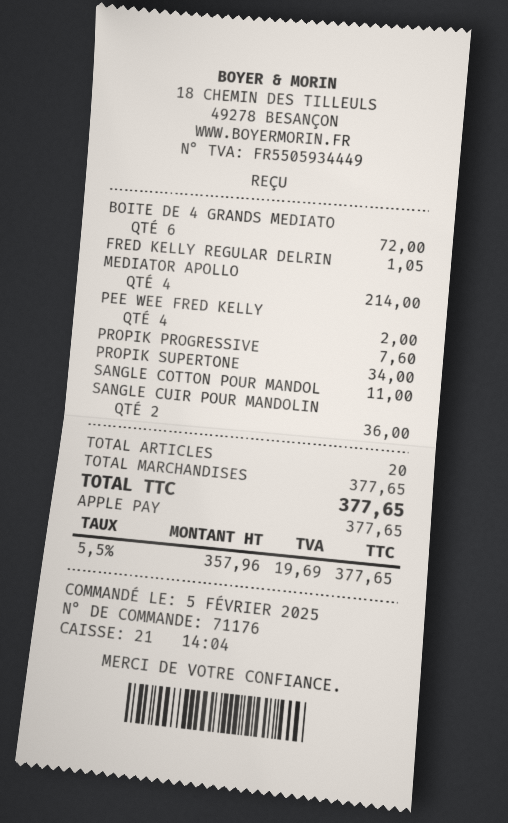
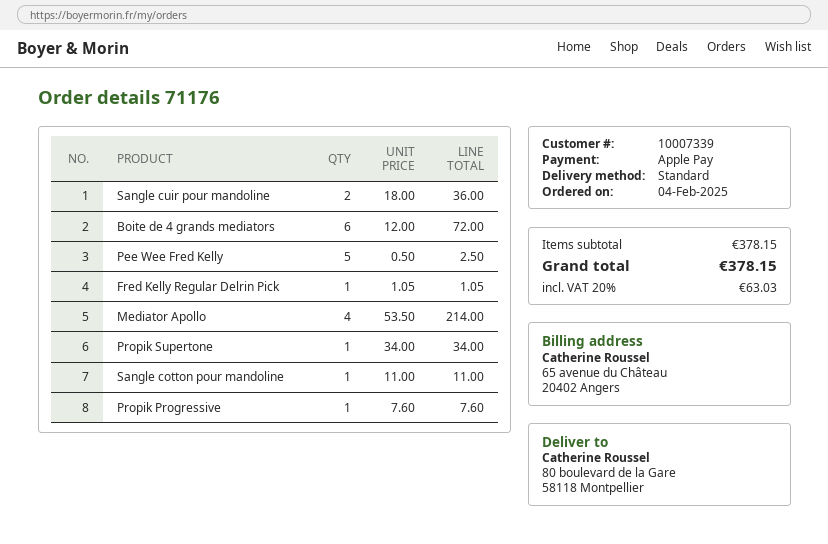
order date: 2025-02-05 -> 2025-02-04
PEE WEE FRED KELLY: 4 for 2.00 -> 5 for 2.50
subtotal: 377.65 -> 378.15
tax: 5.5% = 19.69 -> 20% = 63.03
total: 377.65 -> 378.15

